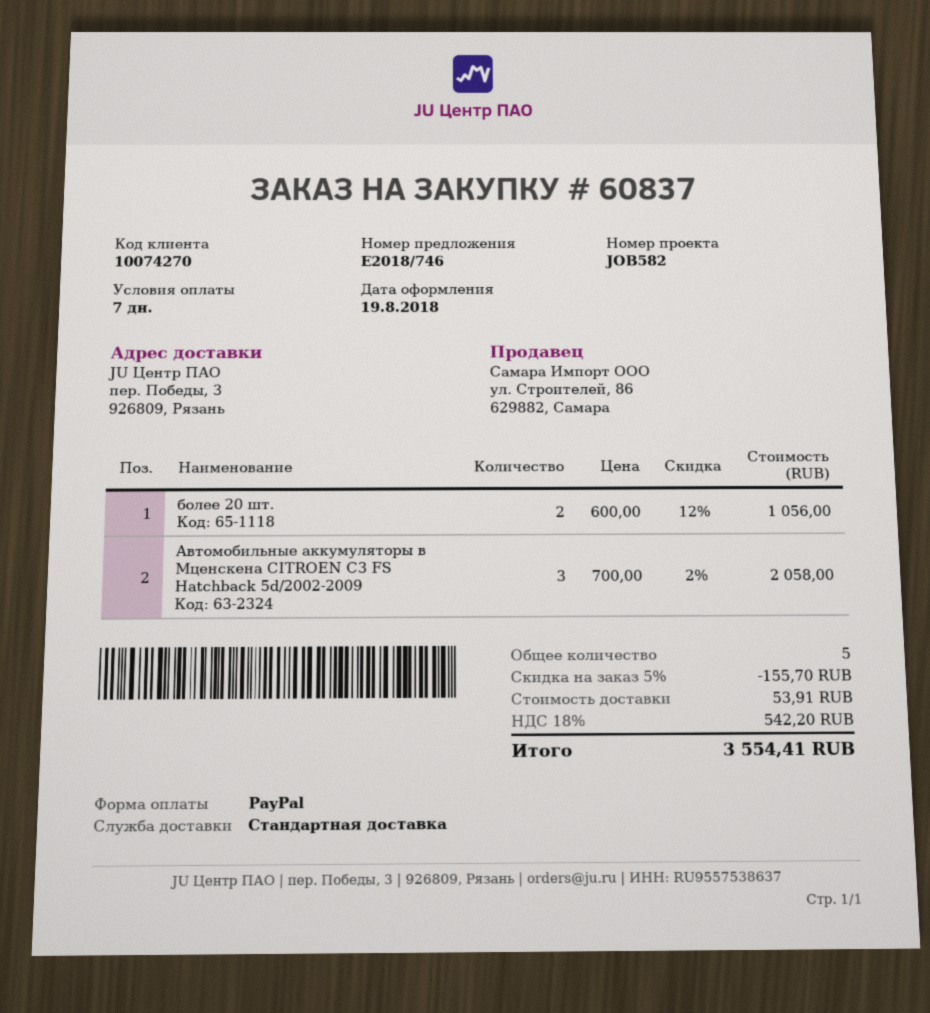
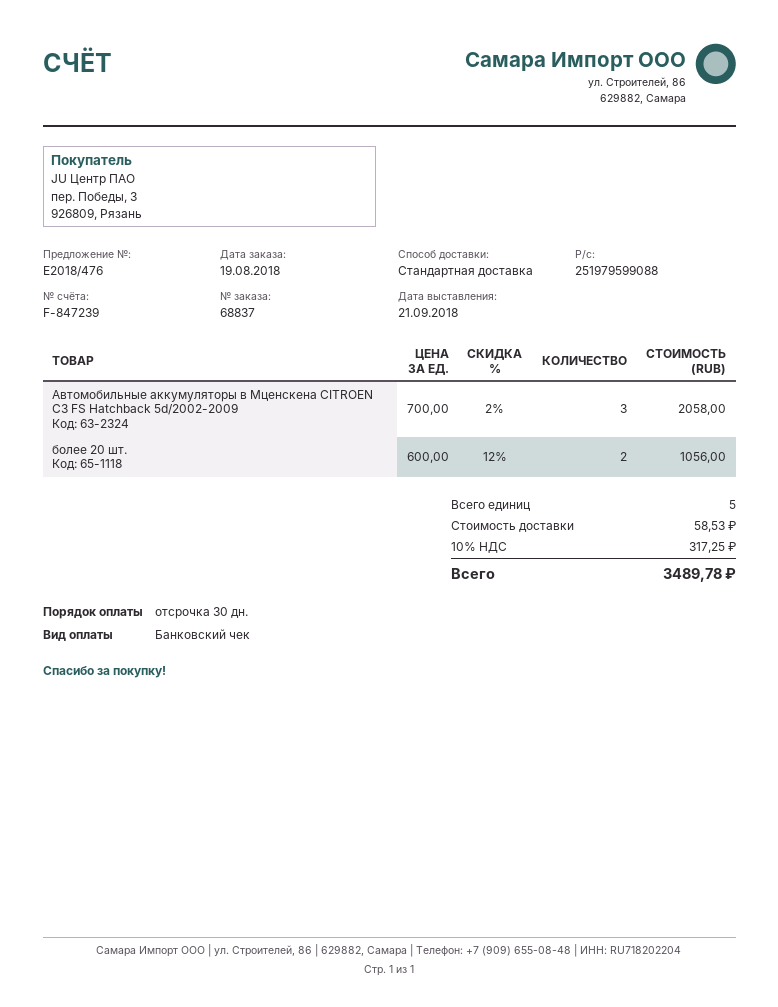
quote number: E2018/746 -> E2018/476
order number: 60837 -> 68837
payment terms: 7 days -> 30 days
payment method: PayPal -> cheque
discount: 5% = 155.70 -> none
shipping: 53.91 -> 58.53
tax: 18% = 542.20 -> 10% = 317.25
total: 3554.41 -> 3489.78

